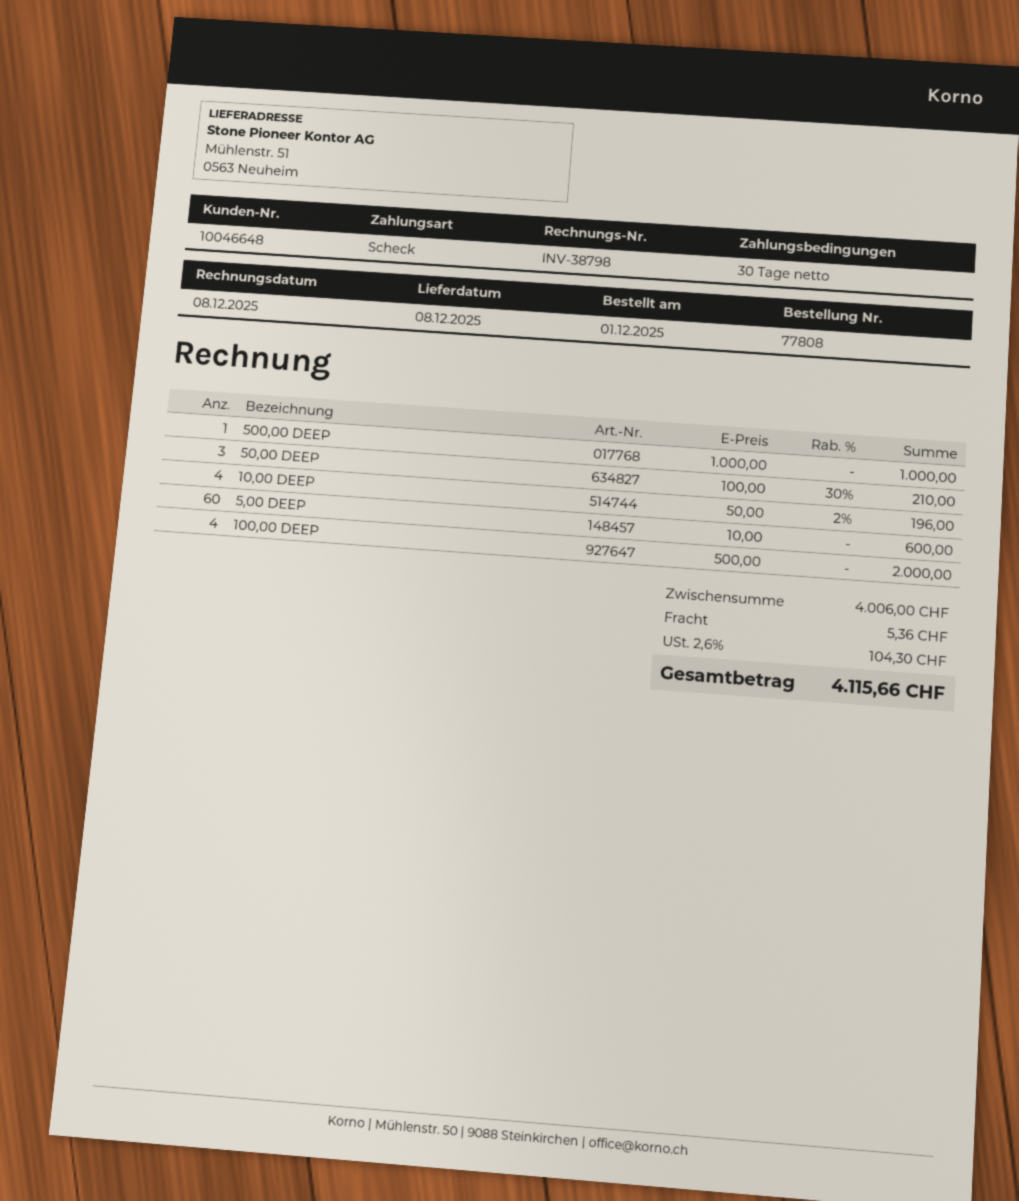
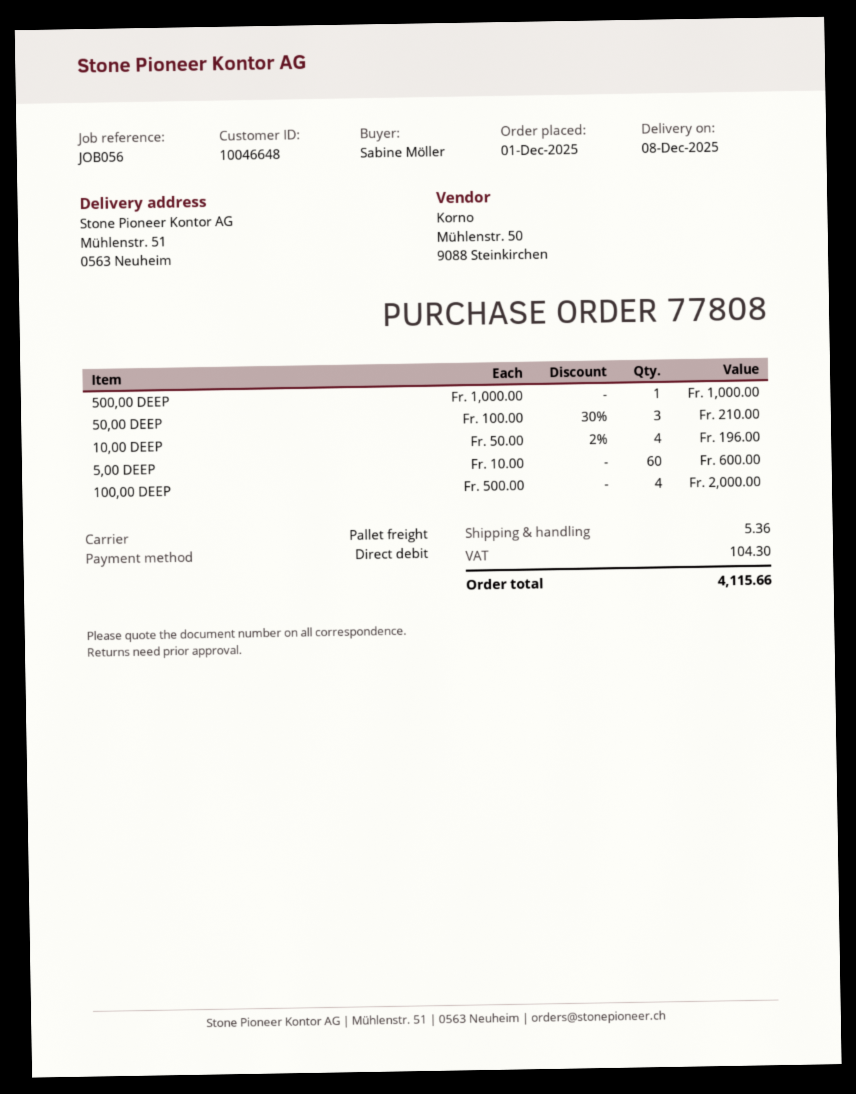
payment method: cheque -> direct debit

